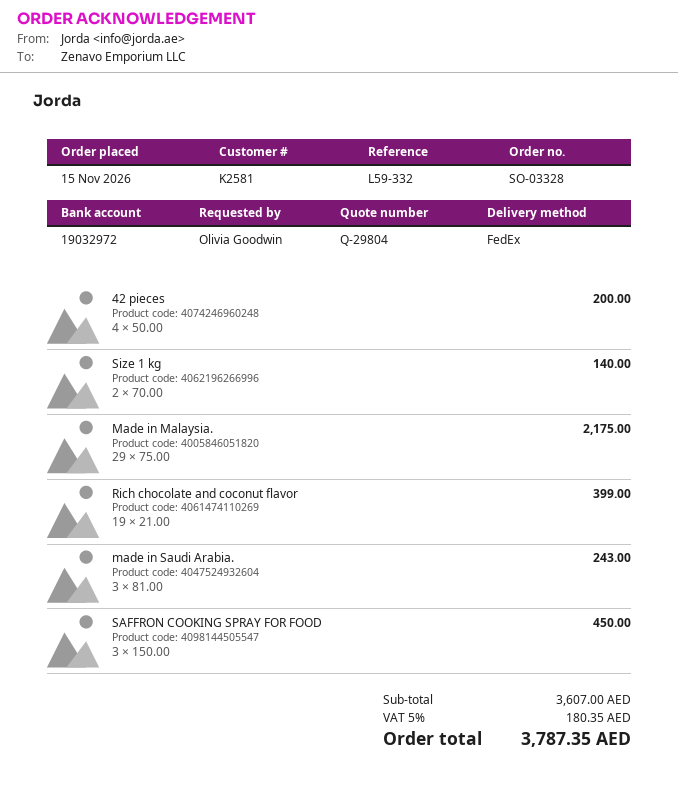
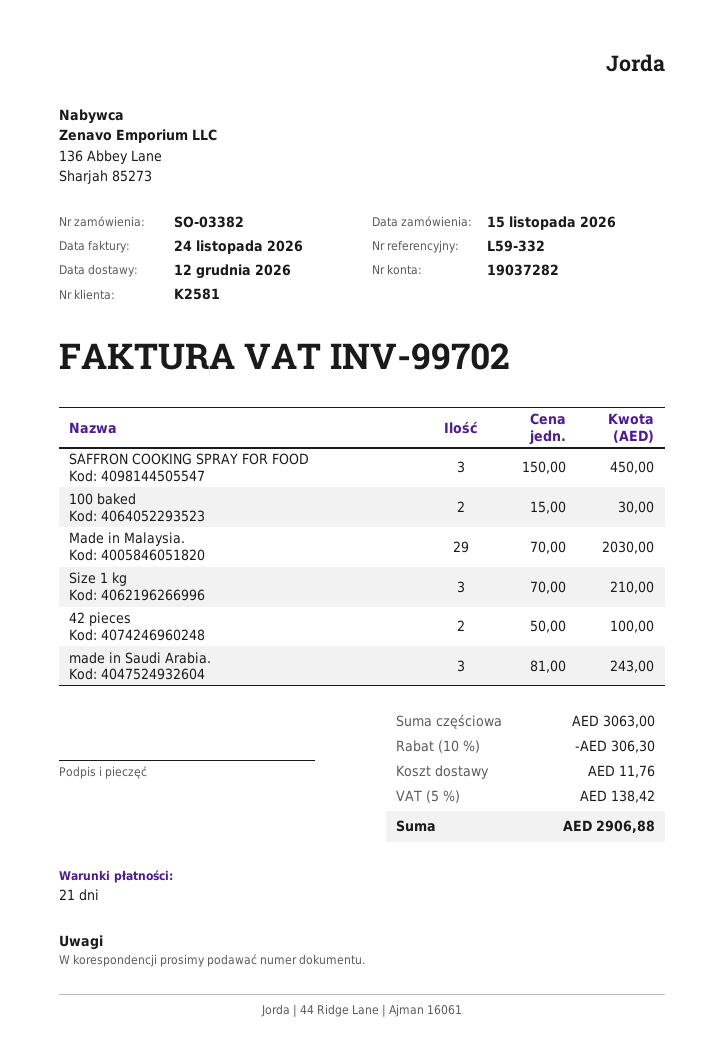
order number: SO-03328 -> SO-03382
bank account: 19032972 -> 19037282
42 pieces: 4 x 50.00 = 200.00 -> 2 x 50.00 = 100.00
Size 1 kg: 2 x 70.00 = 140.00 -> 3 x 70.00 = 210.00
Made in Malaysia.: 29 x 75.00 = 2175.00 -> 29 x 70.00 = 2030.00
Rich chocolate and coconut flavor: 19 x 21.00 = 399.00 -> none
100 baked: none -> 2 x 15.00 = 30.00
subtotal: 3607.00 -> 3063.00
discount: none -> 10% = 306.30
shipping: none -> 11.76
tax: 5% = 180.35 -> 5% = 138.42
total: 3787.35 -> 2906.88

